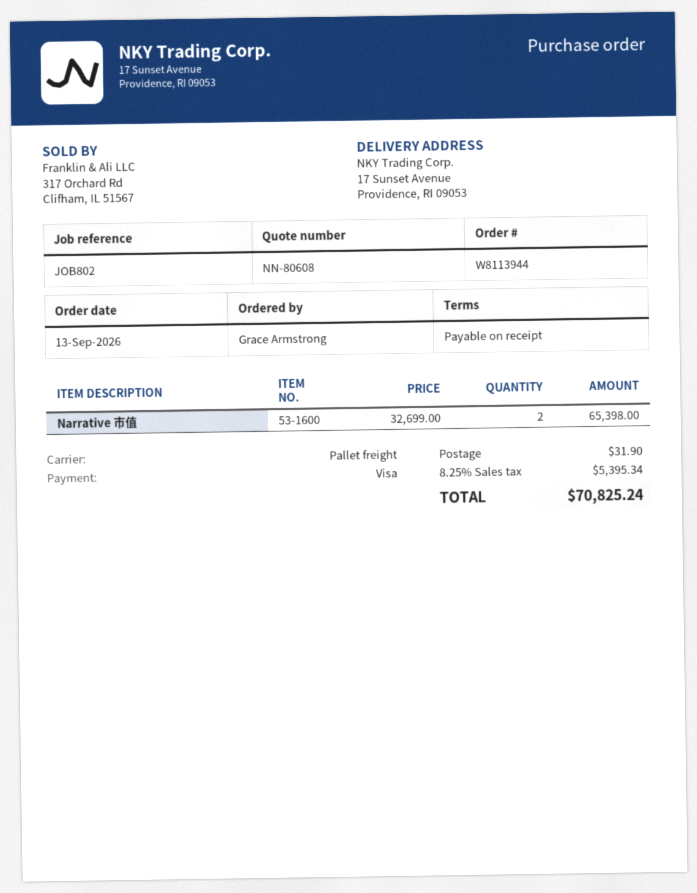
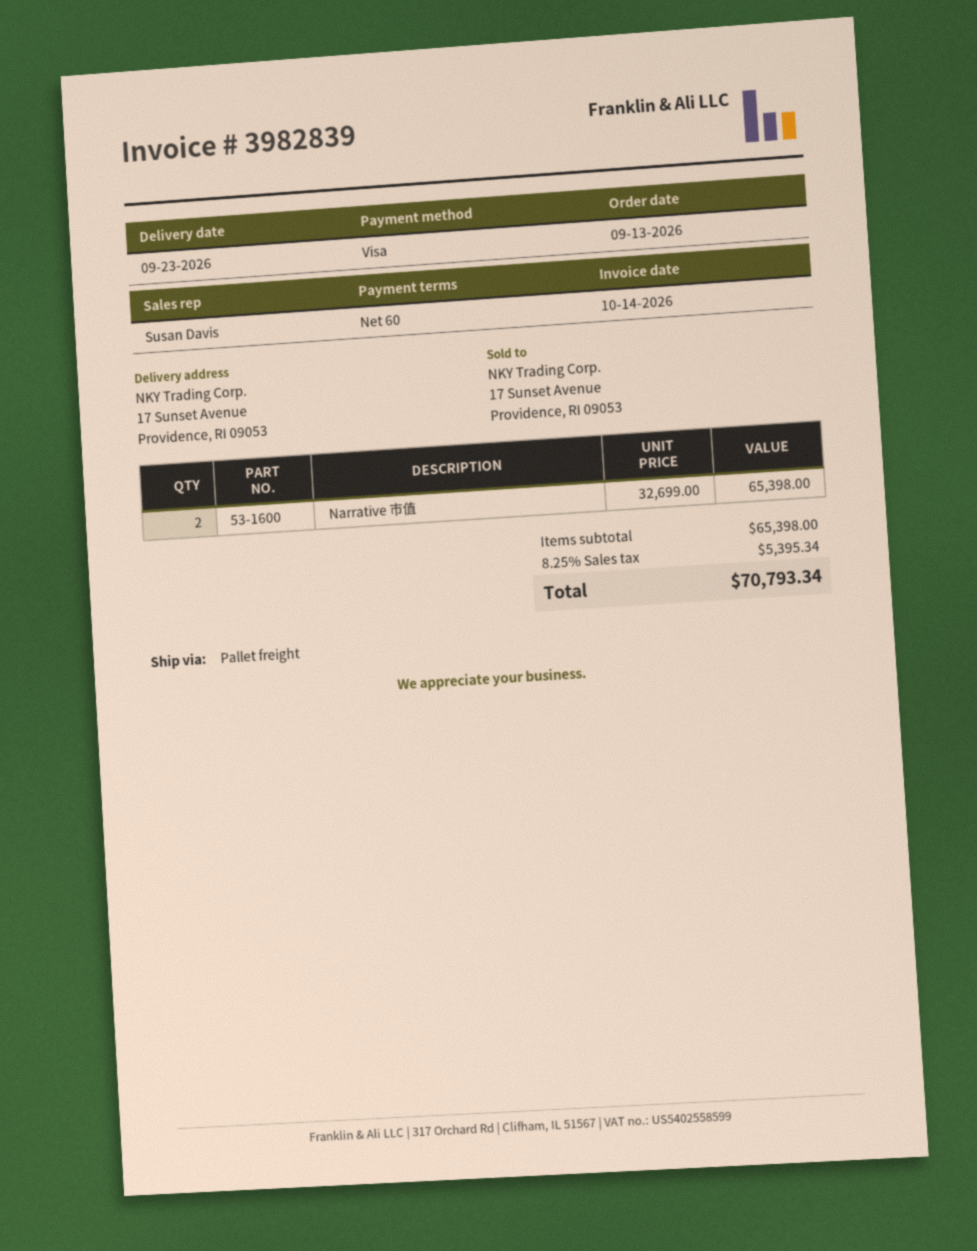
payment terms: on receipt -> 60 days
shipping: 31.90 -> none
total: 70825.24 -> 70793.34

